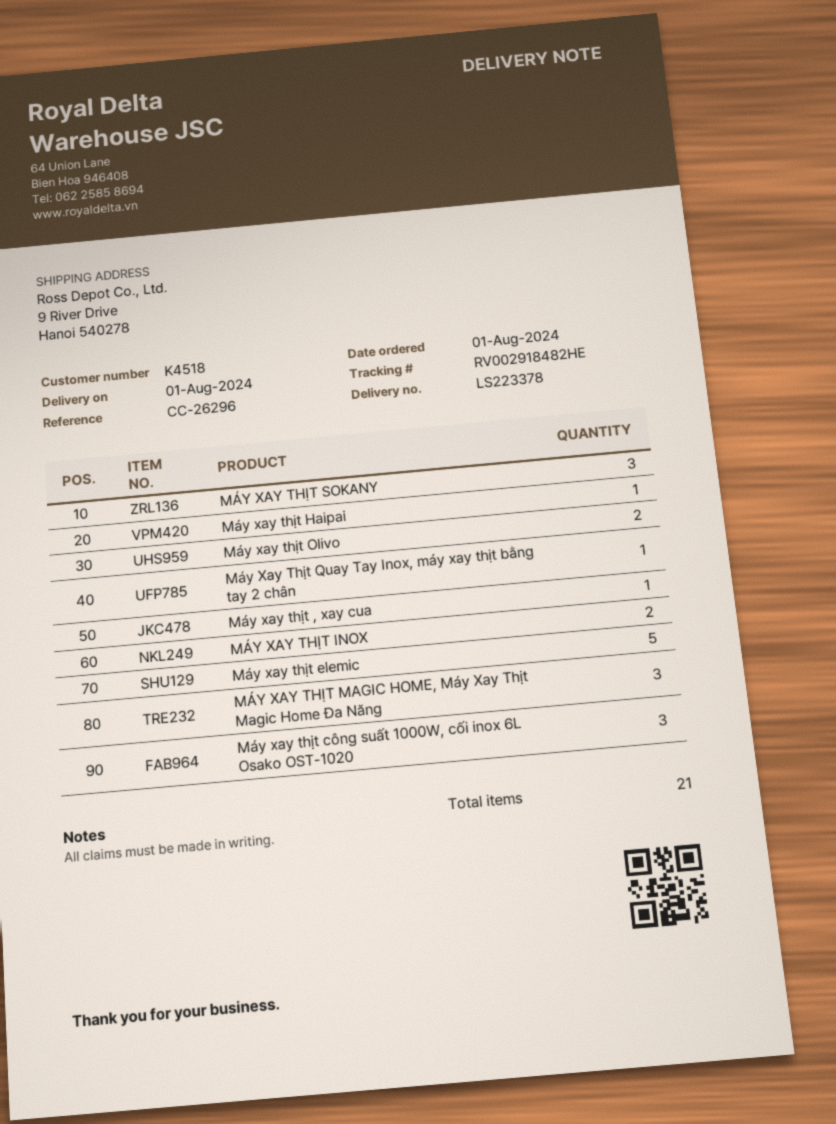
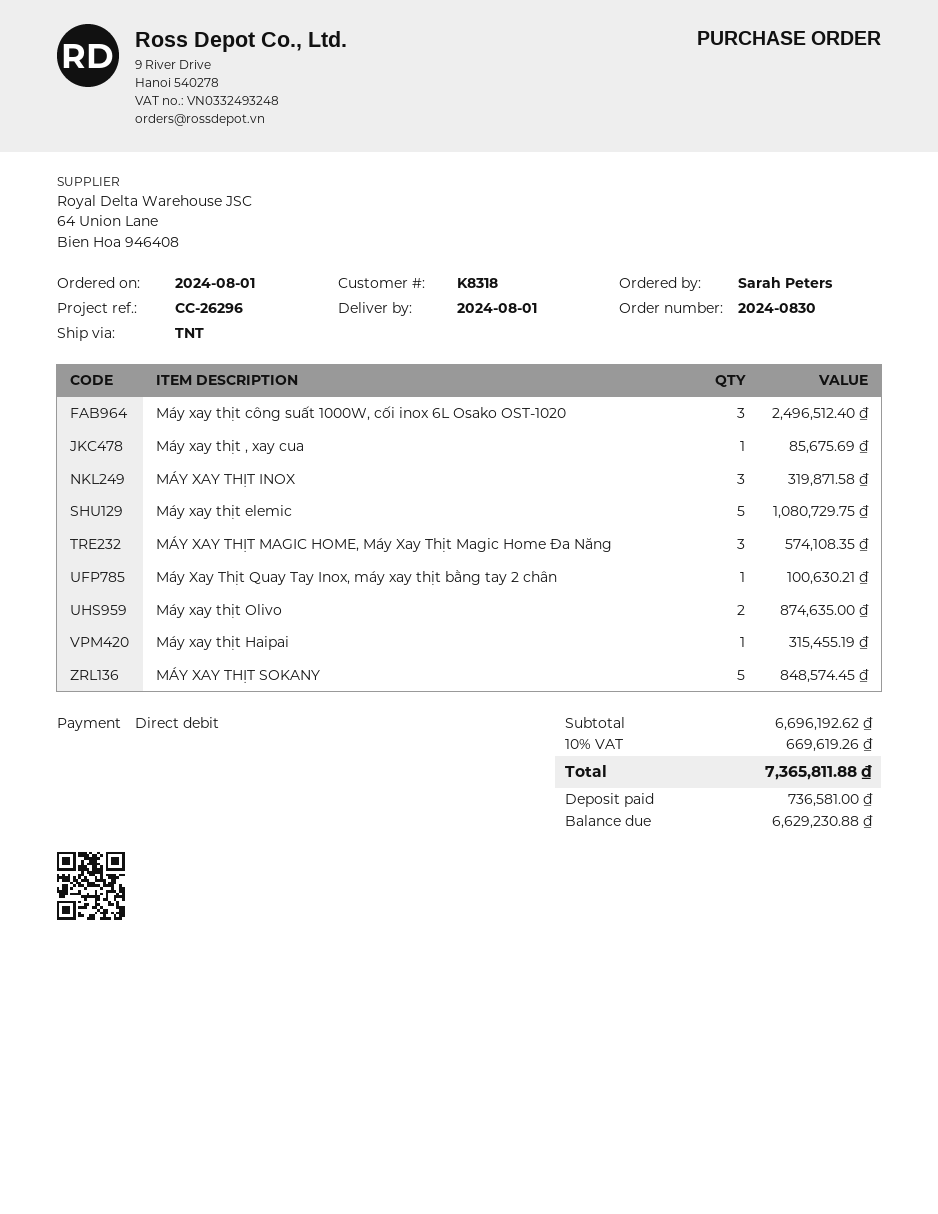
customer number: K4518 -> K8318
MÁY XAY THỊT SOKANY: 3 -> 5
MÁY XAY THỊT INOX: 2 -> 3

